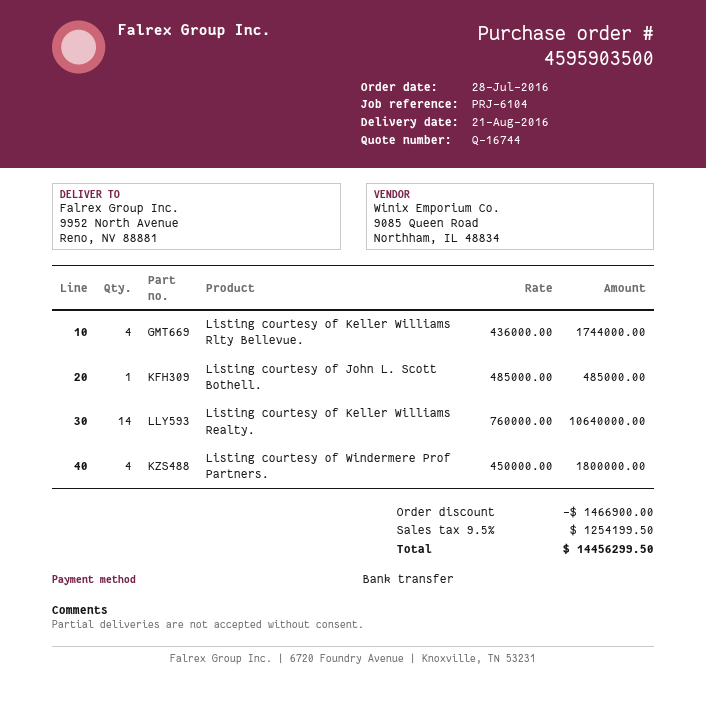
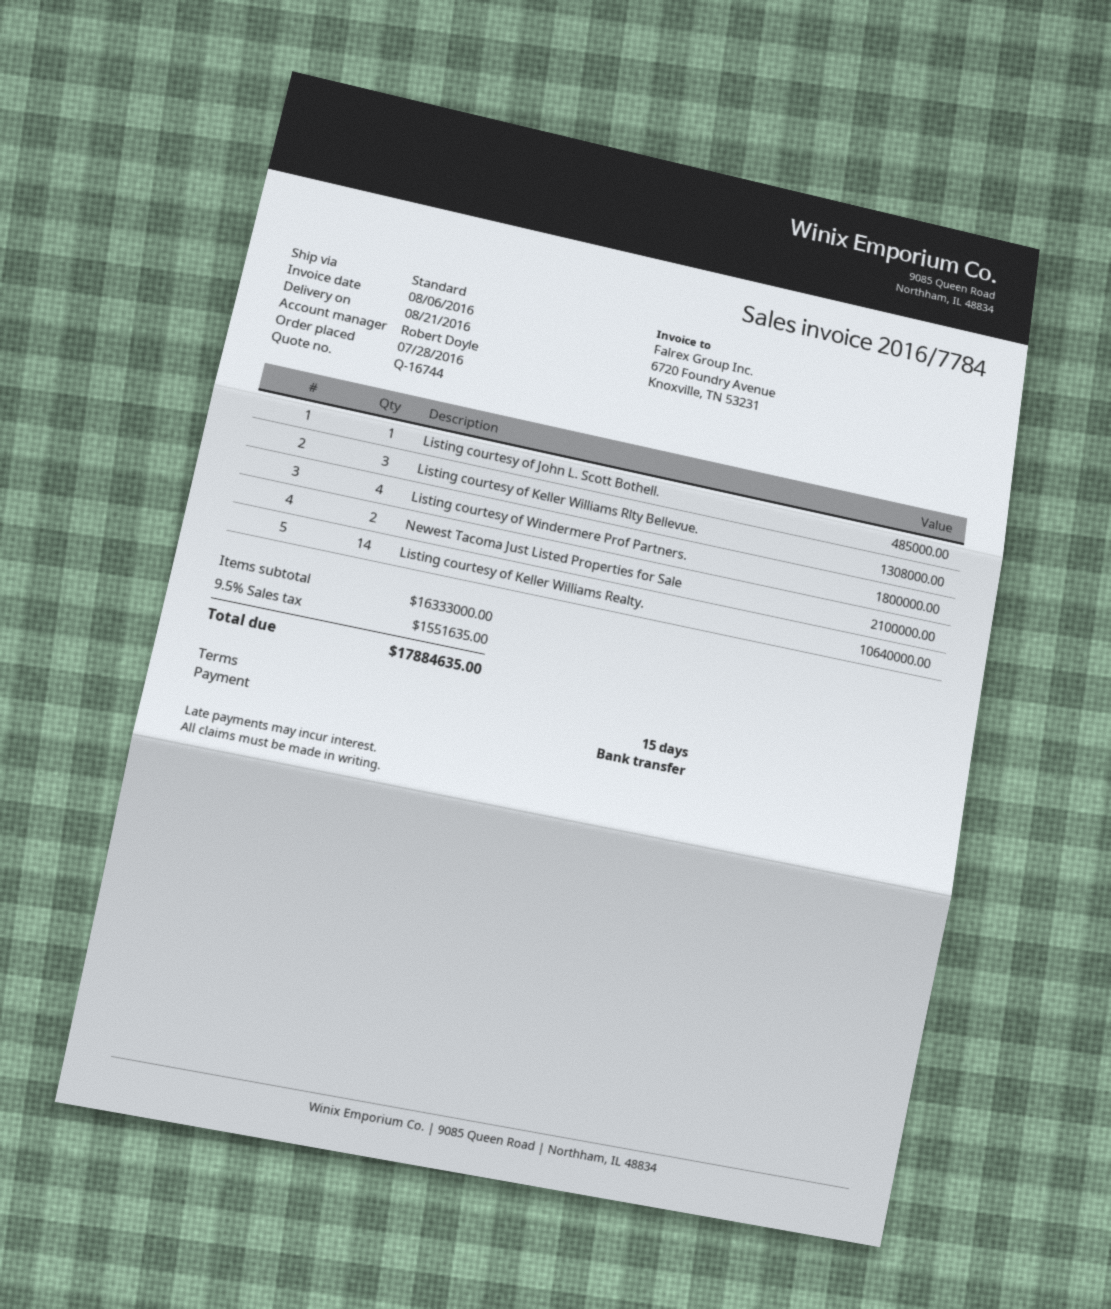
Listing courtesy of Keller Williams Rlty Bellevue.: 4 for 1744000.00 -> 3 for 1308000.00
Newest Tacoma Just Listed Properties for Sale: none -> 2 for 2100000.00
discount: 1466900.00 -> none
tax: 9.5% = 1254199.50 -> 9.5% = 1551635.00
total: 14456299.50 -> 17884635.00

